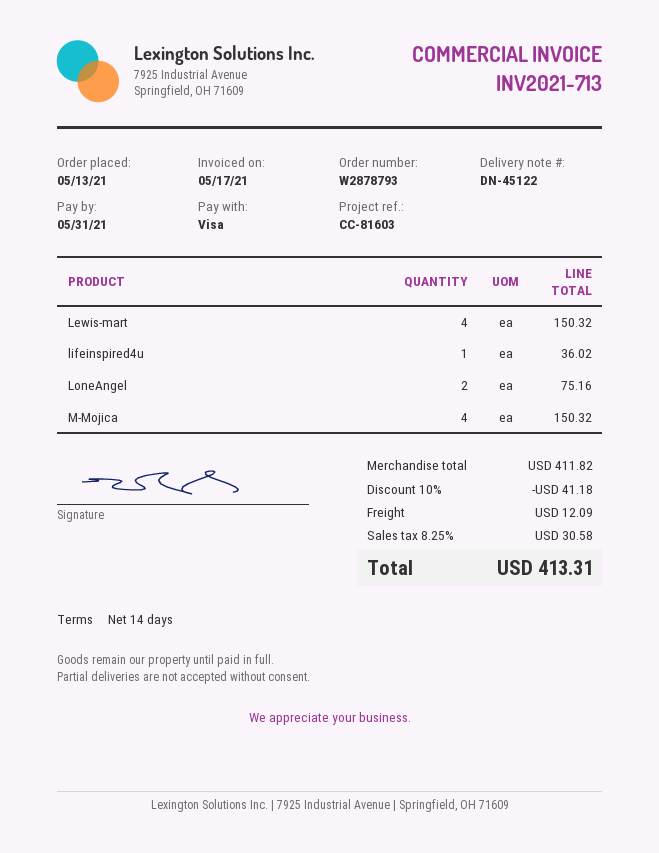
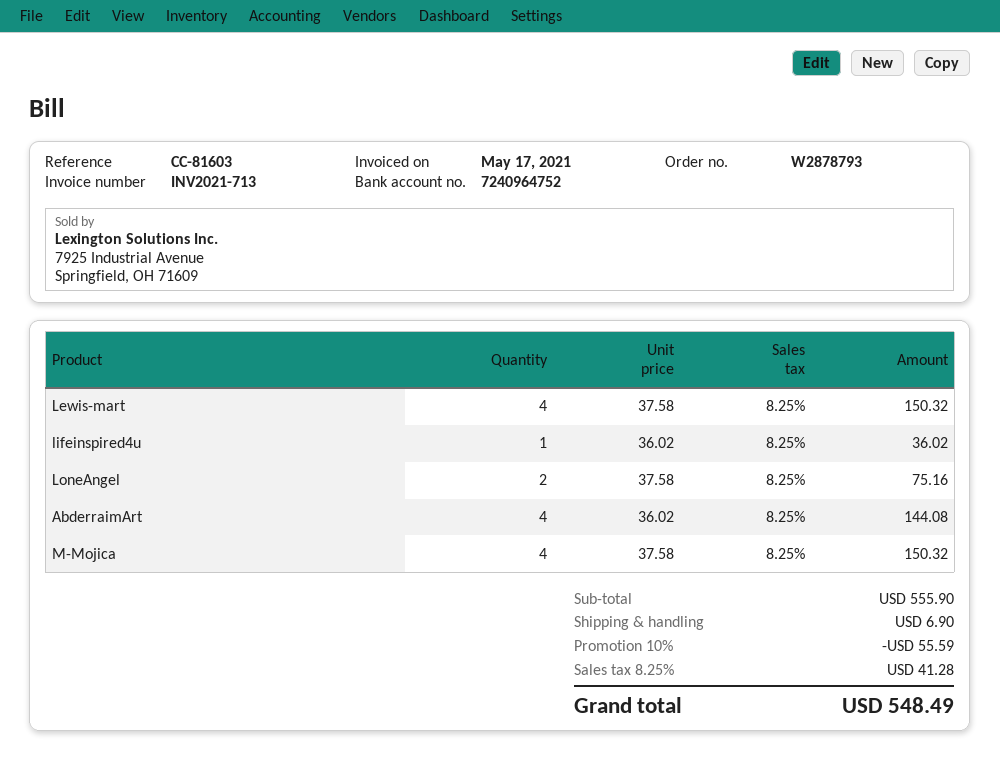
AbderraimArt: none -> 4 for 144.08
subtotal: 411.82 -> 555.90
discount: 10% = 41.18 -> 10% = 55.59
shipping: 12.09 -> 6.90
tax: 8.25% = 30.58 -> 8.25% = 41.28
total: 413.31 -> 548.49

